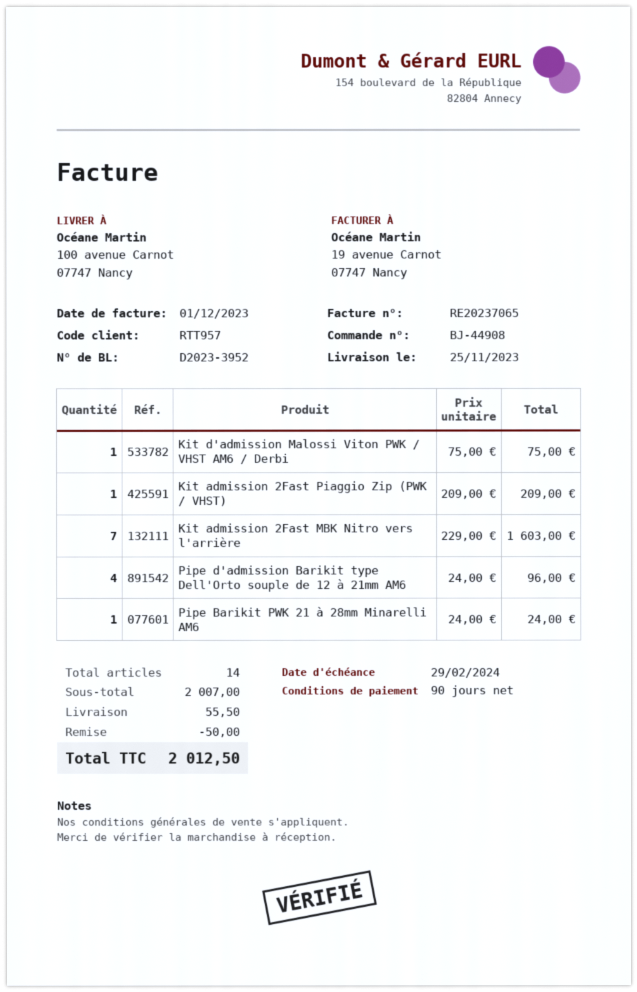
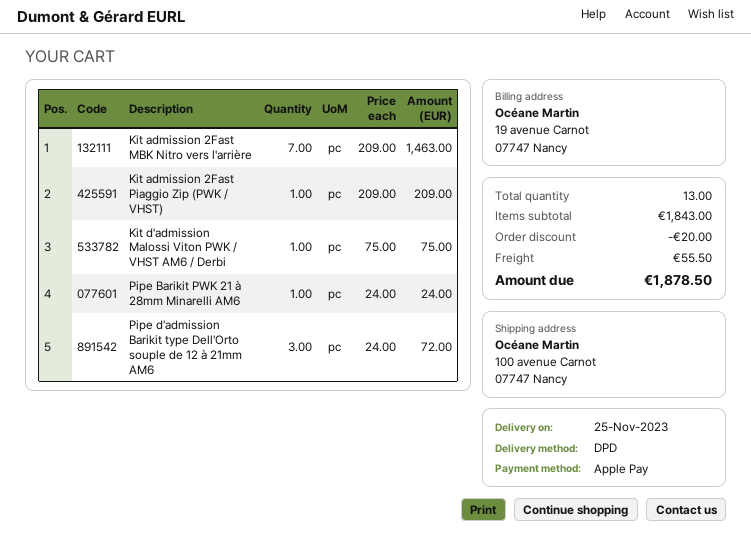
Kit admission 2Fast MBK Nitro vers l'arrière: 7 x 229.00 = 1603.00 -> 7 x 209.00 = 1463.00
Pipe d'admission Barikit type Dell'Orto souple de 12 à 21mm AM6: 4 x 24.00 = 96.00 -> 3 x 24.00 = 72.00
total quantity: 14 -> 13
subtotal: 2007.00 -> 1843.00
discount: 50.00 -> 20.00
total: 2012.50 -> 1878.50

